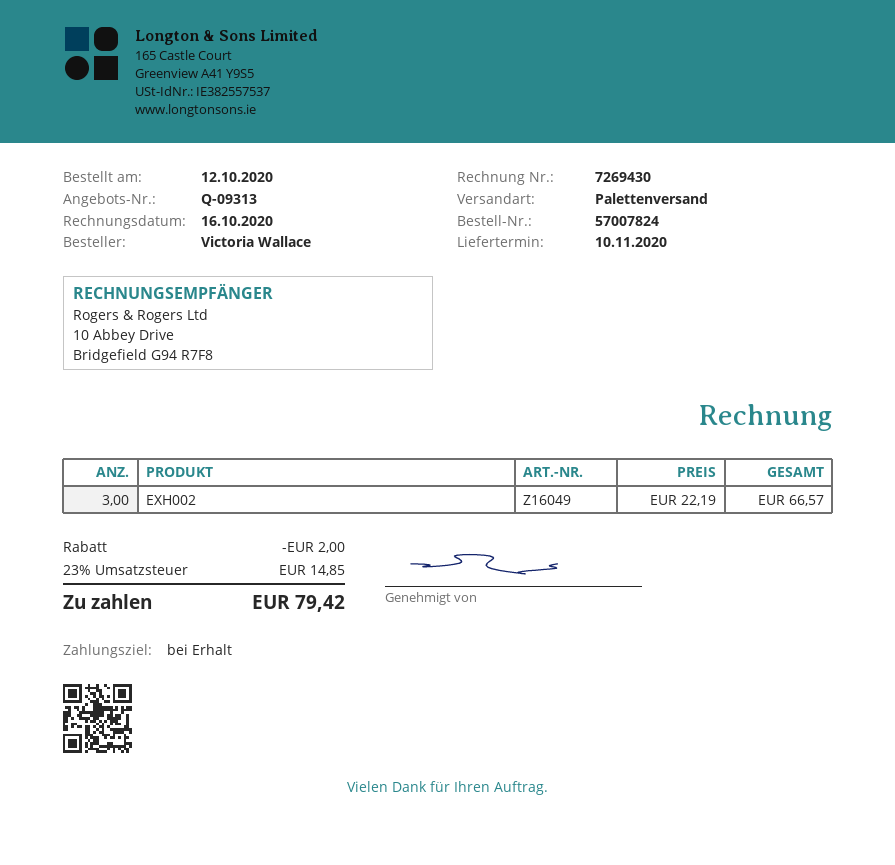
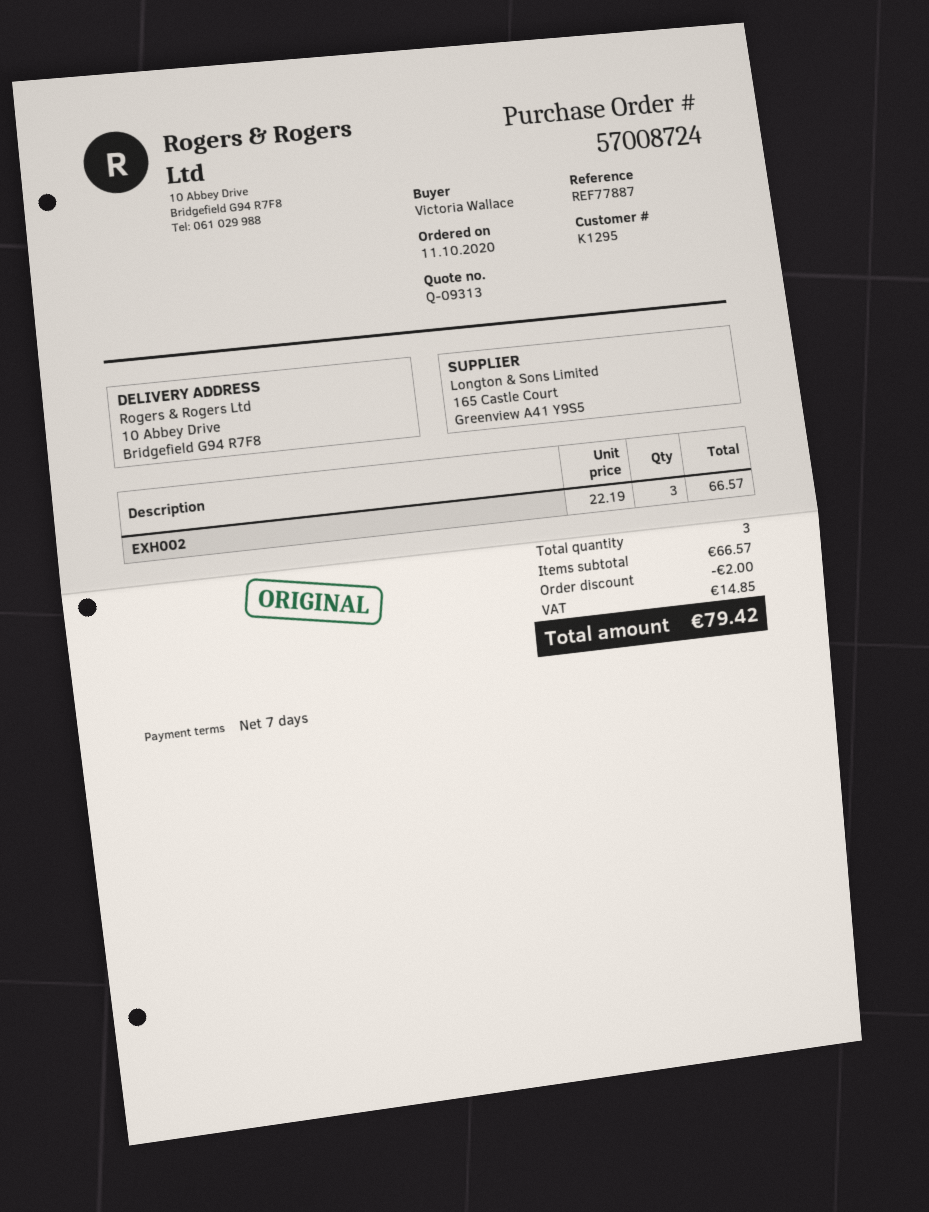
order number: 57007824 -> 57008724
order date: 2020-10-12 -> 2020-10-11
payment terms: on receipt -> 7 days

